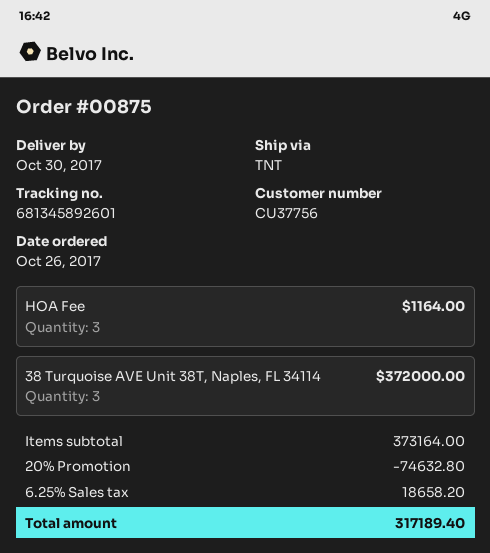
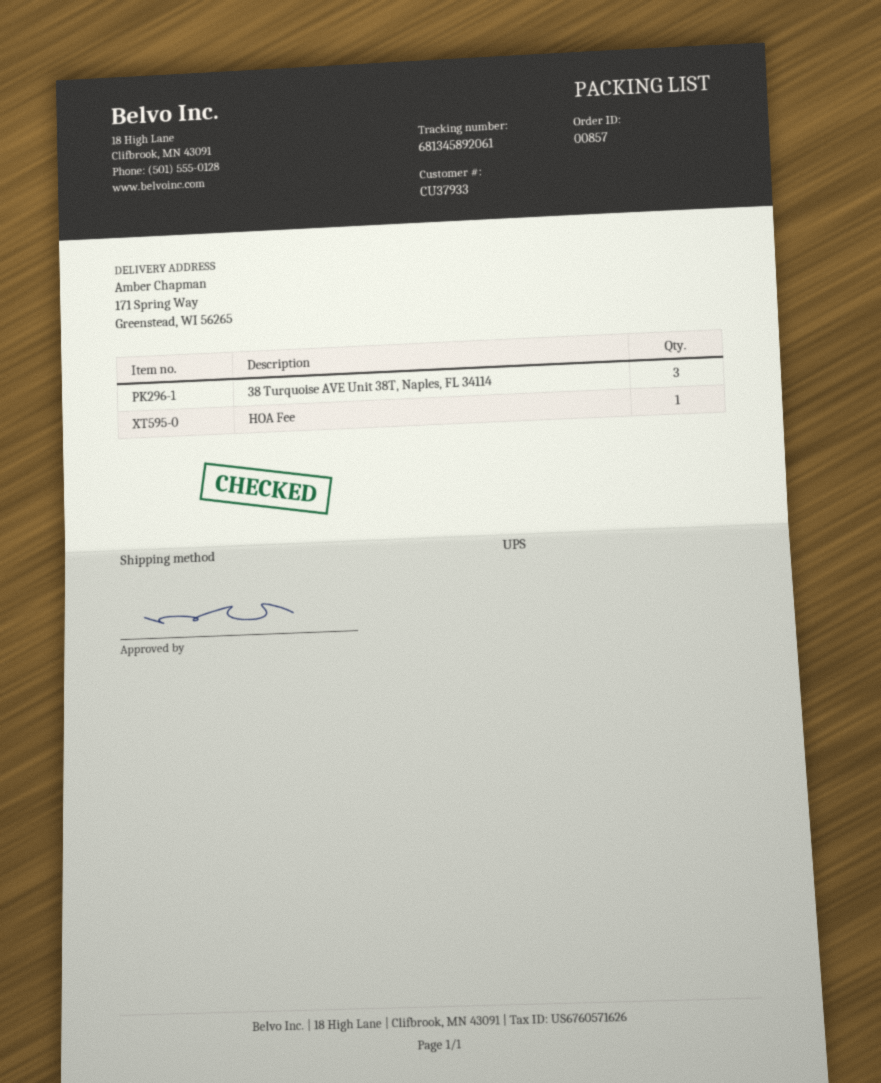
order number: 00875 -> 00857
customer number: CU37756 -> CU37933
shipping method: TNT -> UPS
tracking number: 681345892601 -> 681345892061
HOA Fee: 3 -> 1

